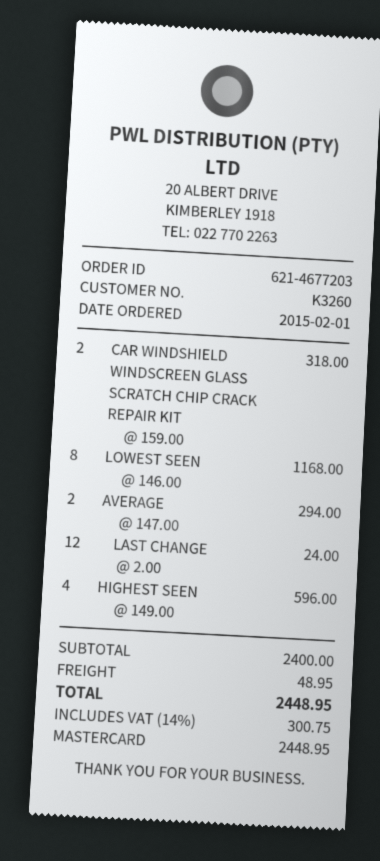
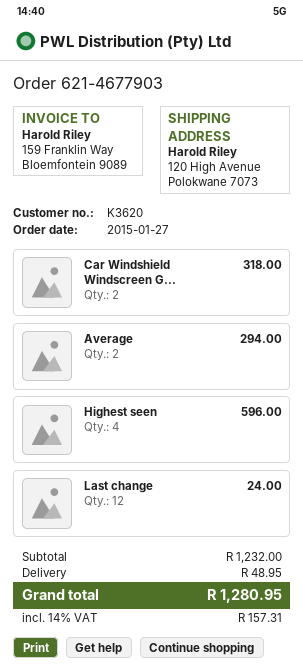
order number: 621-4677203 -> 621-4677903
order date: 2015-02-01 -> 2015-01-27
customer number: K3260 -> K3620
LOWEST SEEN: 8 for 1168.00 -> none
subtotal: 2400.00 -> 1232.00
tax: 14% = 300.75 -> 14% = 157.31
total: 2448.95 -> 1280.95

